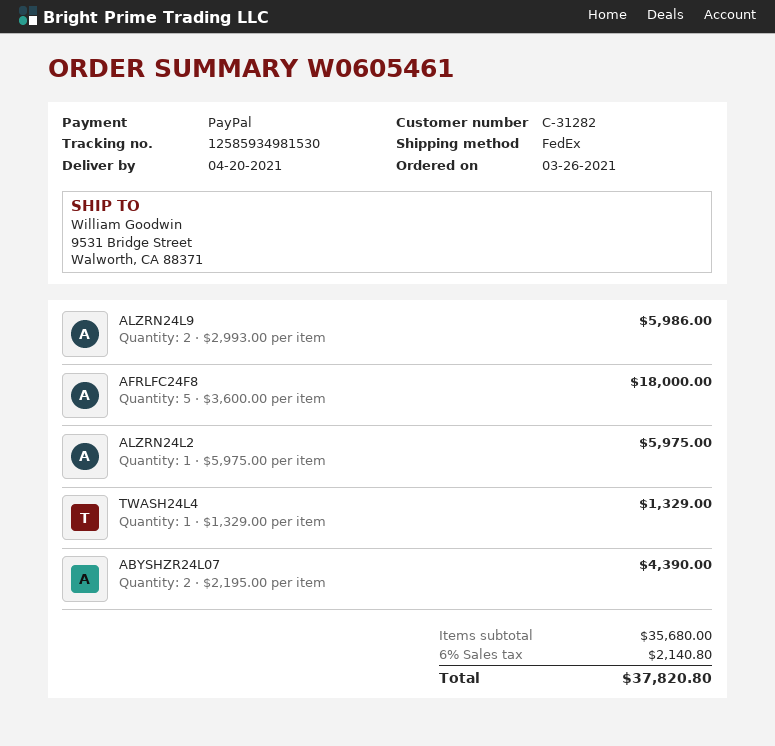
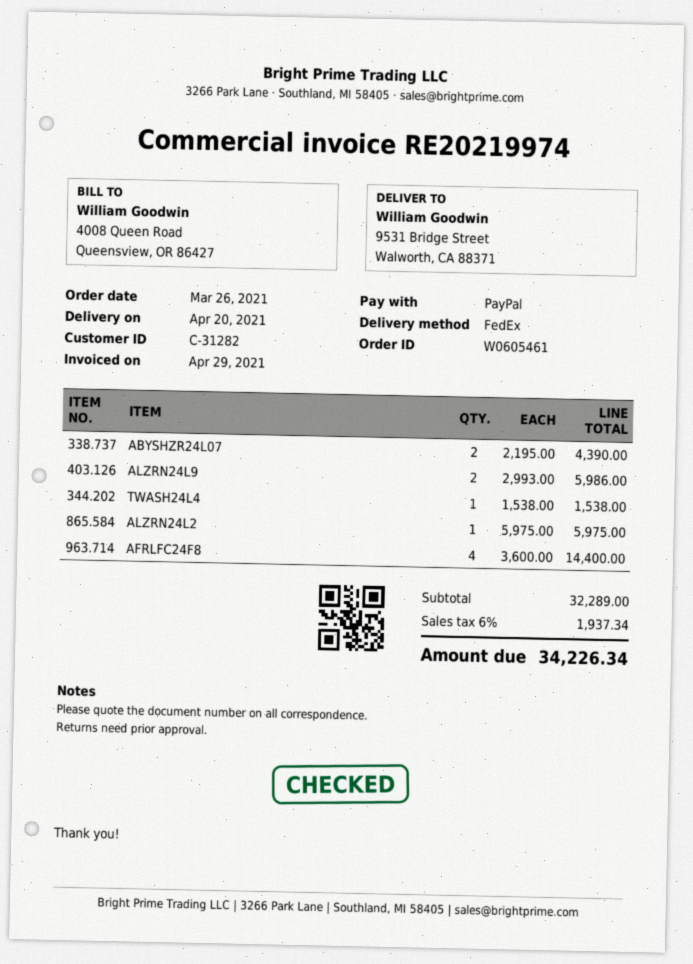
AFRLFC24F8: 5 x 3600.00 = 18000.00 -> 4 x 3600.00 = 14400.00
TWASH24L4: 1 x 1329.00 = 1329.00 -> 1 x 1538.00 = 1538.00
subtotal: 35680.00 -> 32289.00
tax: 6% = 2140.80 -> 6% = 1937.34
total: 37820.80 -> 34226.34

